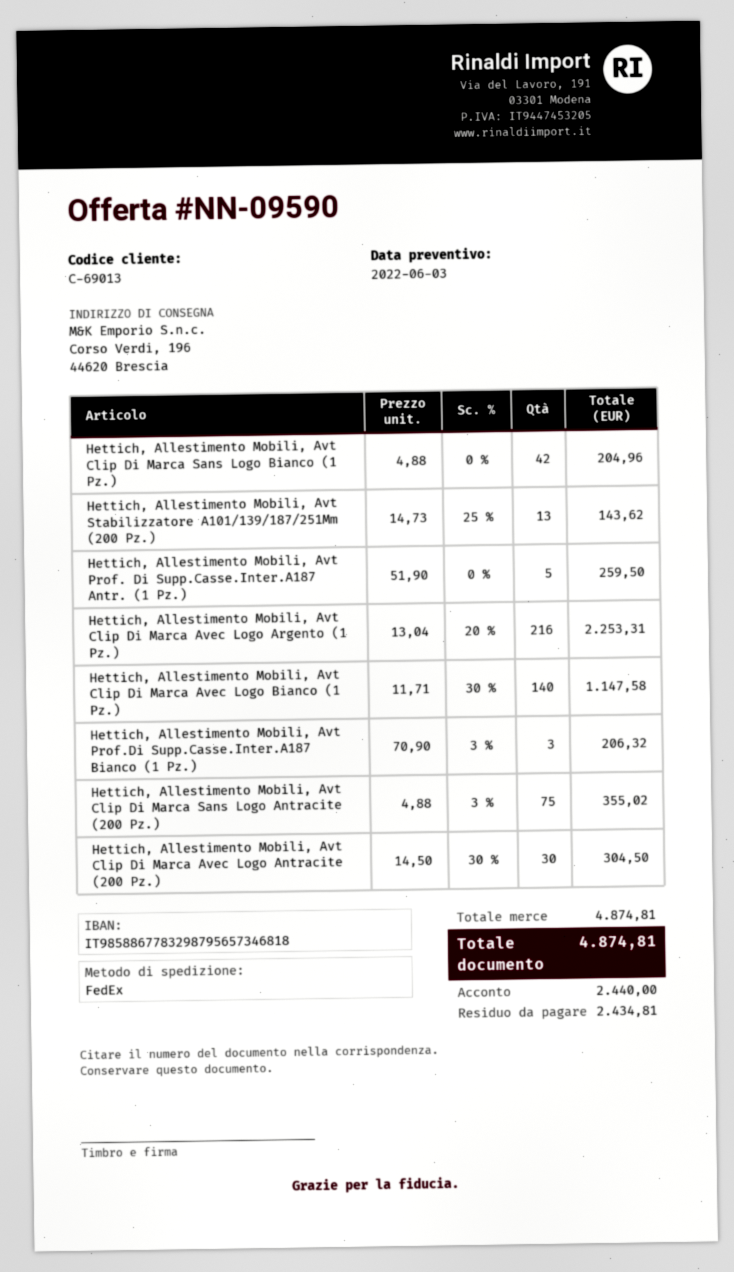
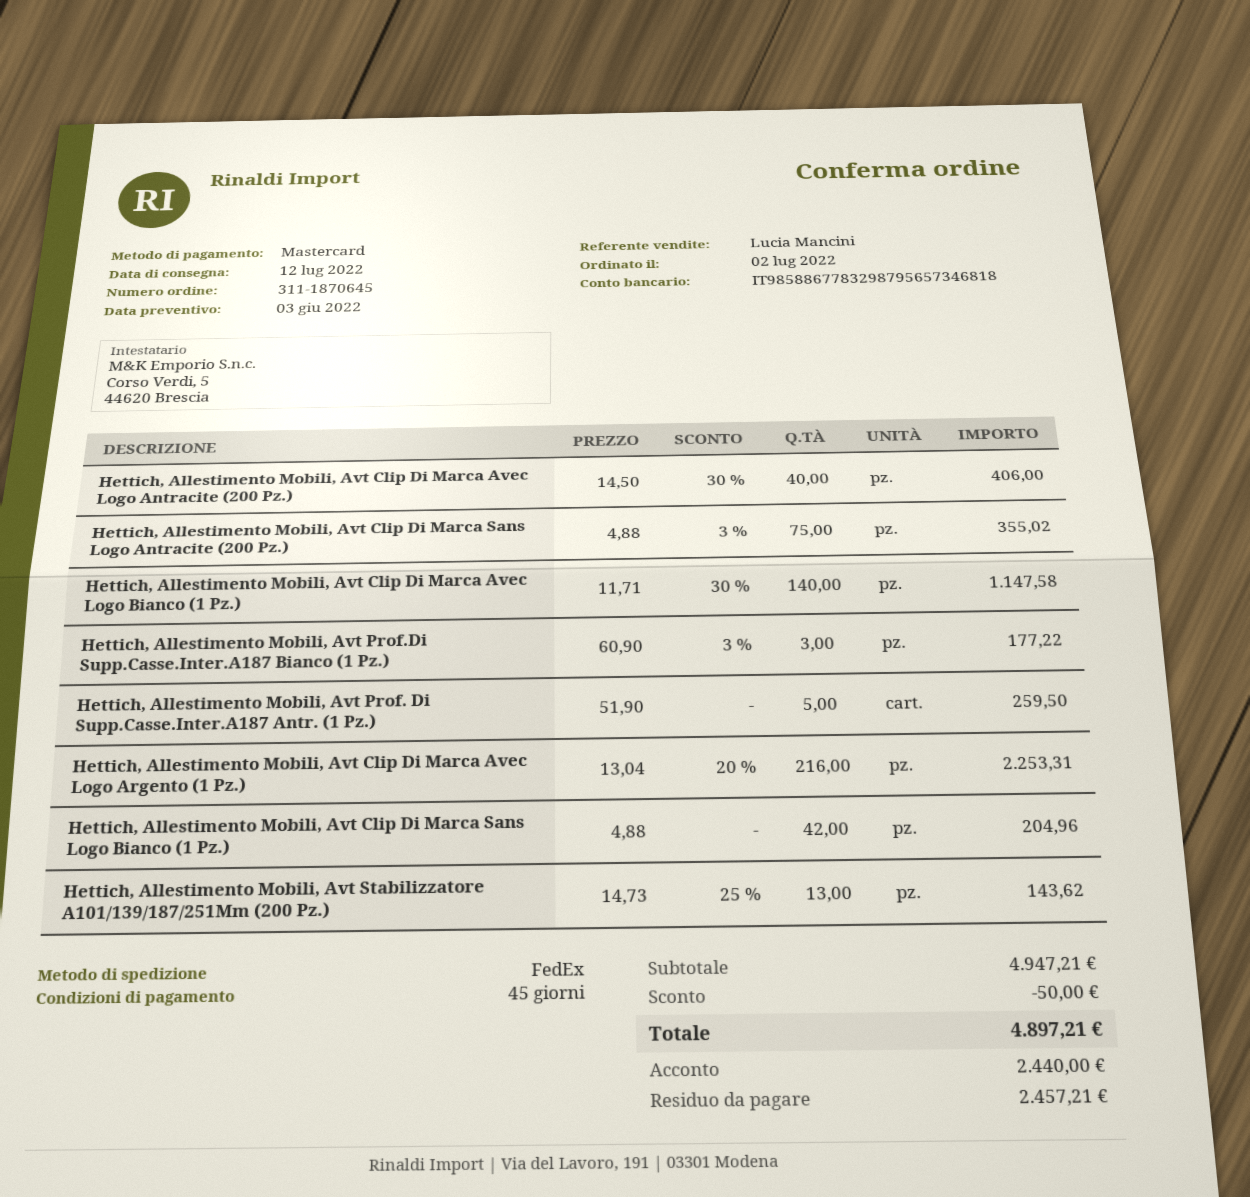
Hettich, Allestimento Mobili, Avt Prof.Di Supp.Casse.Inter.A187 Bianco (1 Pz.): 3 x 70.90 - 3% = 206.32 -> 3 x 60.90 - 3% = 177.22
Hettich, Allestimento Mobili, Avt Clip Di Marca Avec Logo Antracite (200 Pz.): 30 x 14.50 - 30% = 304.50 -> 40 x 14.50 - 30% = 406.00
subtotal: 4874.81 -> 4947.21
discount: none -> 50.00
total: 4874.81 -> 4897.21
balance: 2434.81 -> 2457.21

